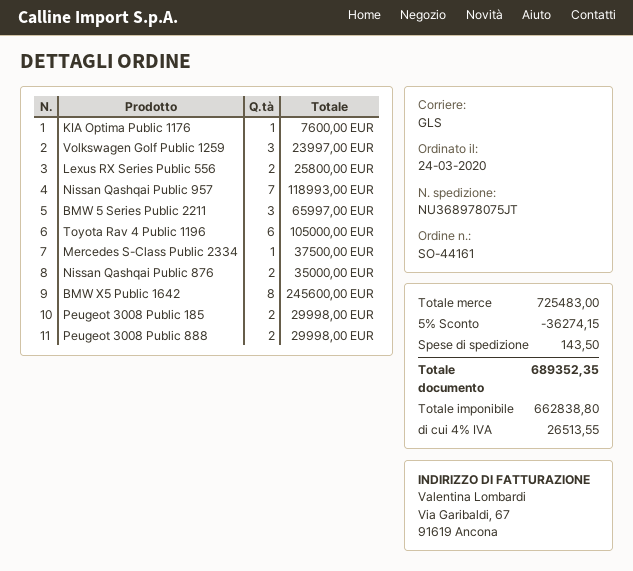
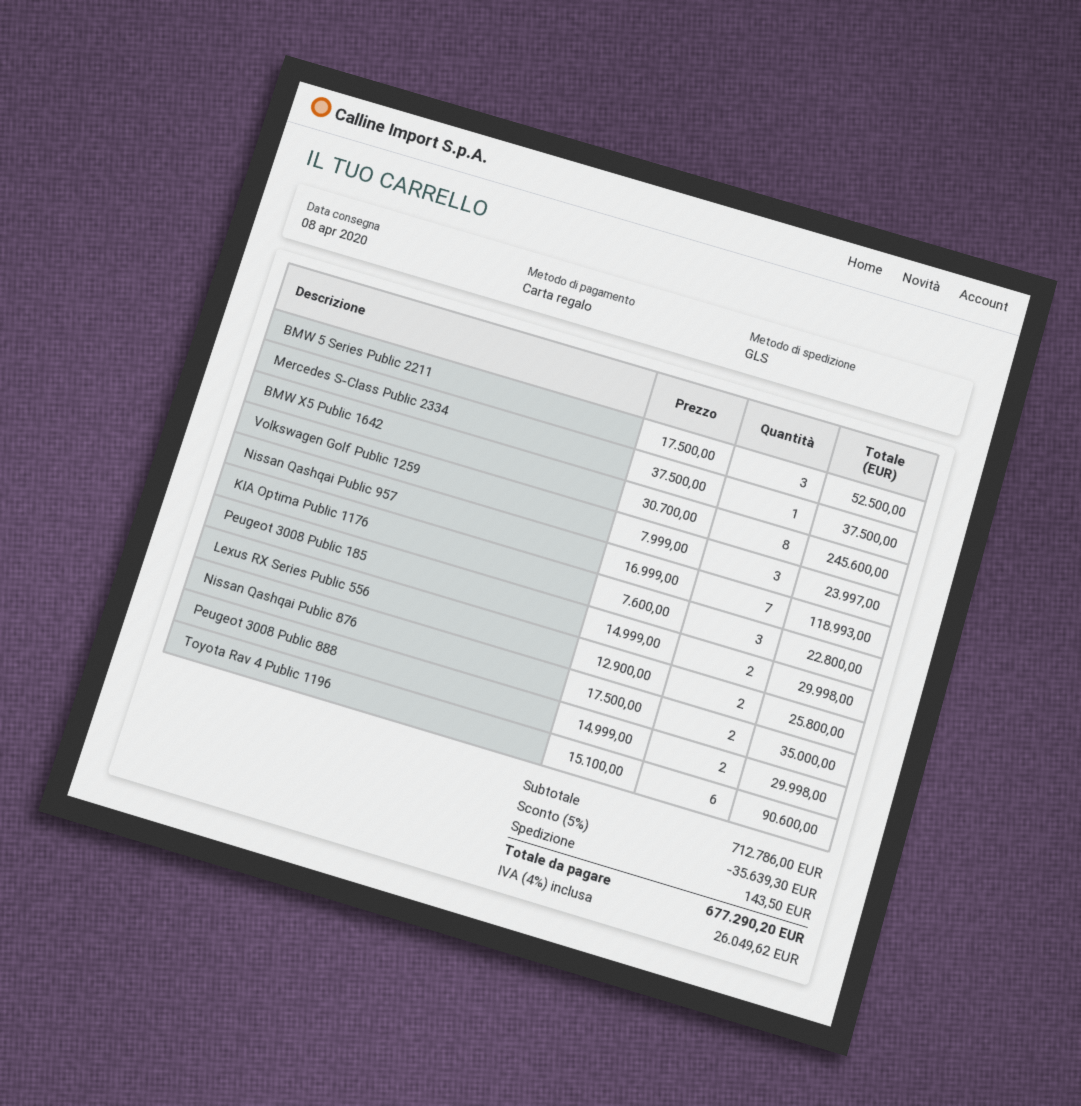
KIA Optima Public 1176: 1 for 7600.00 -> 3 for 22800.00
BMW 5 Series Public 2211: 3 for 65997.00 -> 3 for 52500.00
Toyota Rav 4 Public 1196: 6 for 105000.00 -> 6 for 90600.00
subtotal: 725483.00 -> 712786.00
discount: 5% = 36274.15 -> 5% = 35639.30
tax: 4% = 26513.55 -> 4% = 26049.62
total: 689352.35 -> 677290.20

